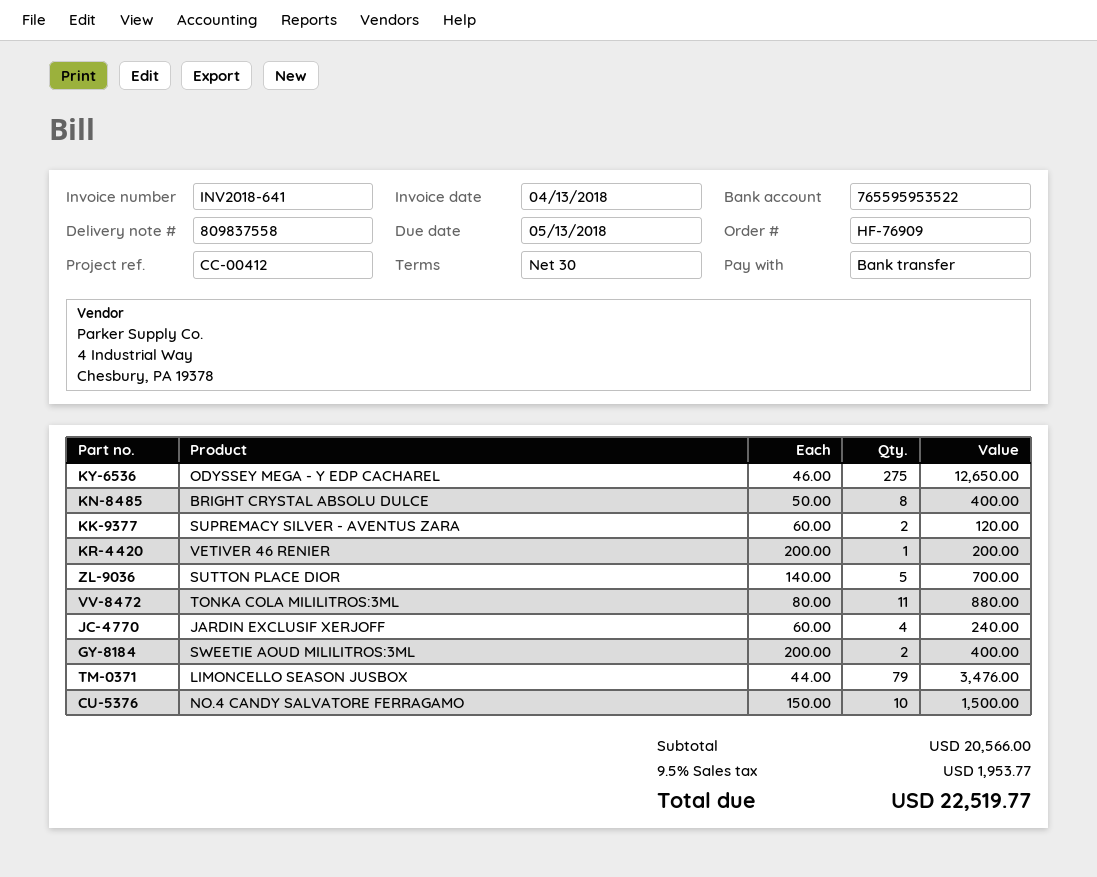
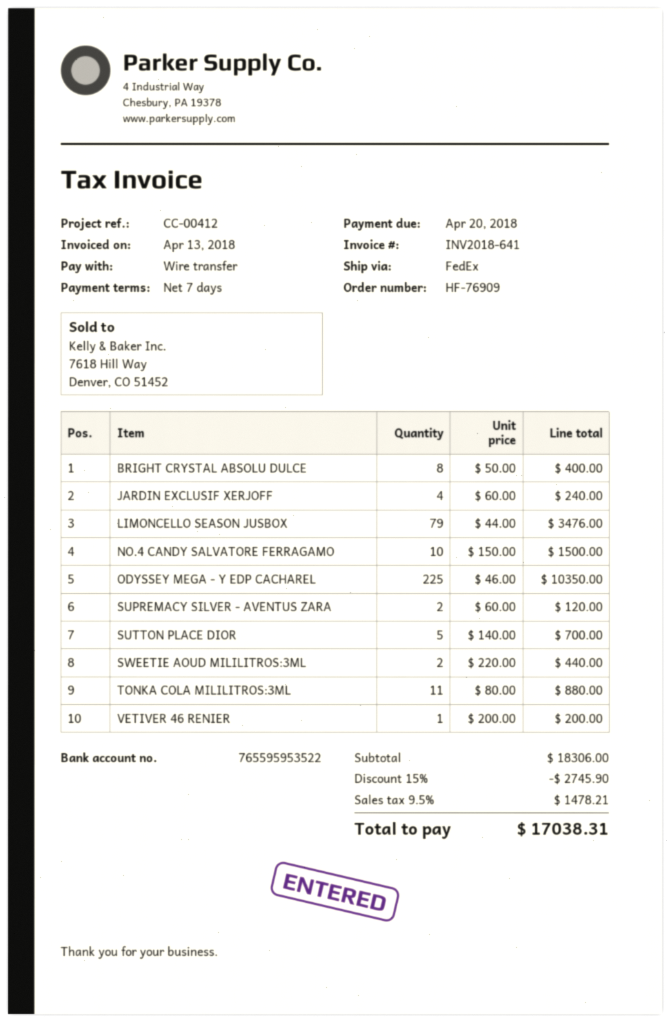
payment terms: 30 days -> 7 days
due date: 2018-05-13 -> 2018-04-20
ODYSSEY MEGA - Y EDP CACHAREL: 275 x 46.00 = 12650.00 -> 225 x 46.00 = 10350.00
SWEETIE AOUD MILILITROS:3ML: 2 x 200.00 = 400.00 -> 2 x 220.00 = 440.00
subtotal: 20566.00 -> 18306.00
discount: none -> 15% = 2745.90
tax: 9.5% = 1953.77 -> 9.5% = 1478.21
total: 22519.77 -> 17038.31

